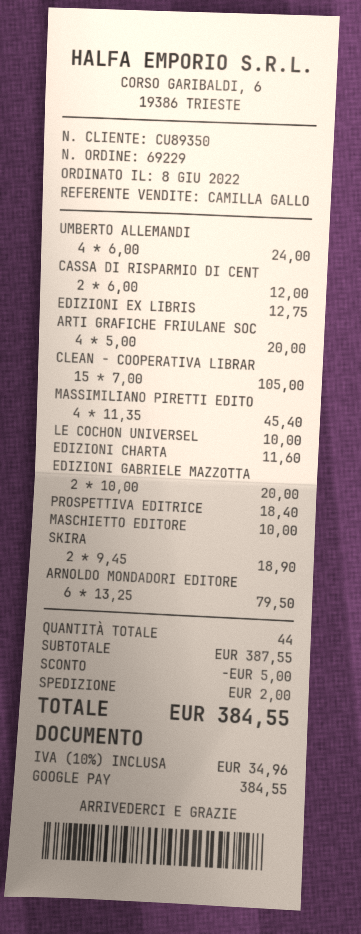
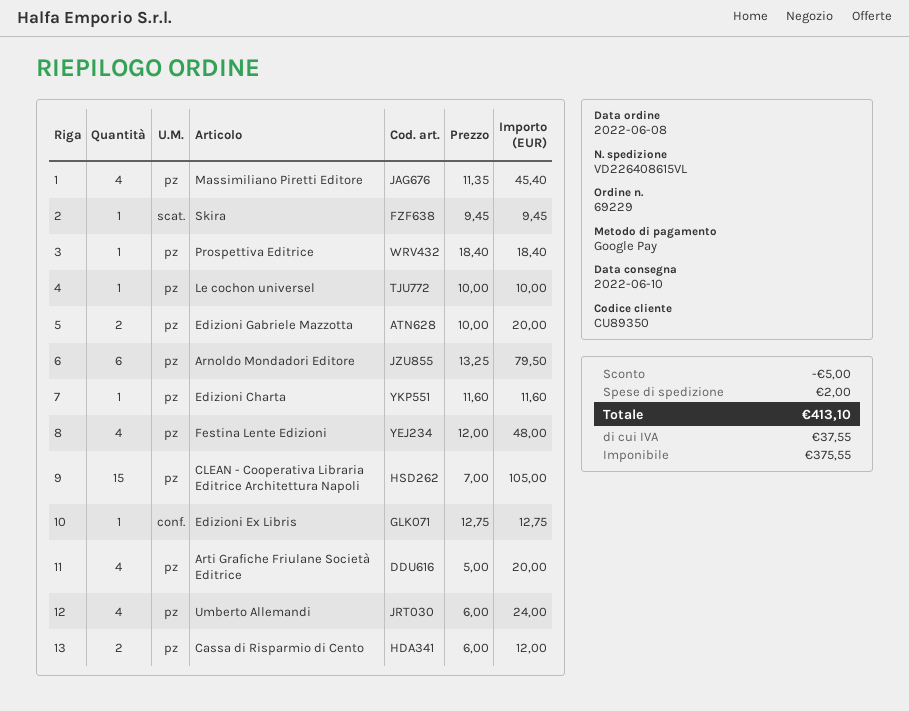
MASCHIETTO EDITORE: 1 x 10.00 = 10.00 -> none
SKIRA: 2 x 9.45 = 18.90 -> 1 x 9.45 = 9.45
Festina Lente Edizioni: none -> 4 x 12.00 = 48.00
tax: 34.96 -> 37.55
total: 384.55 -> 413.10

